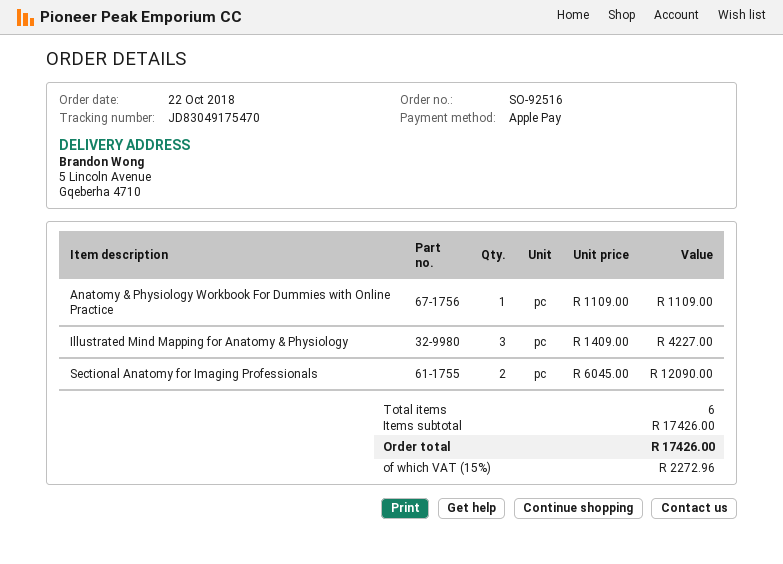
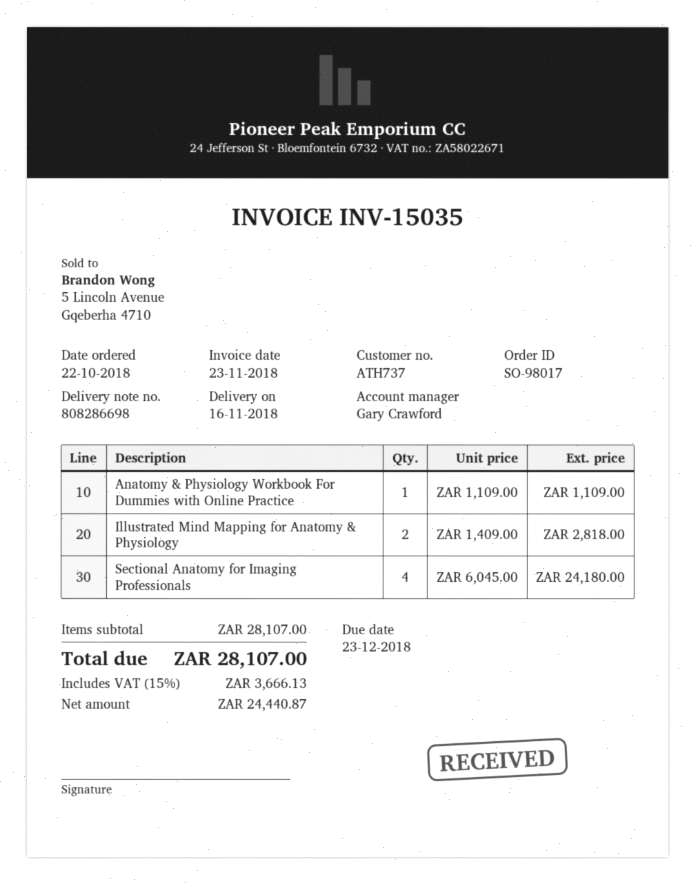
order number: SO-92516 -> SO-98017
Illustrated Mind Mapping for Anatomy & Physiology: 3 x 1409.00 = 4227.00 -> 2 x 1409.00 = 2818.00
Sectional Anatomy for Imaging Professionals: 2 x 6045.00 = 12090.00 -> 4 x 6045.00 = 24180.00
subtotal: 17426.00 -> 28107.00
tax: 15% = 2272.96 -> 15% = 3666.13
total: 17426.00 -> 28107.00

